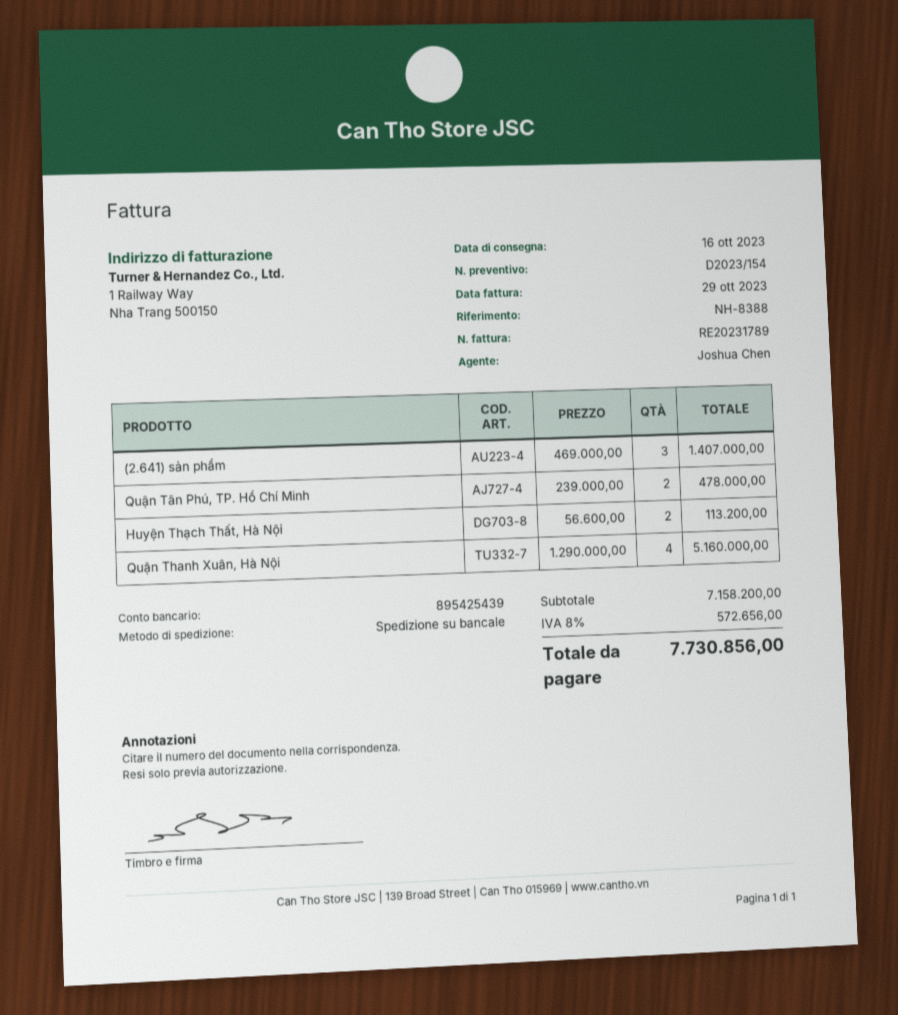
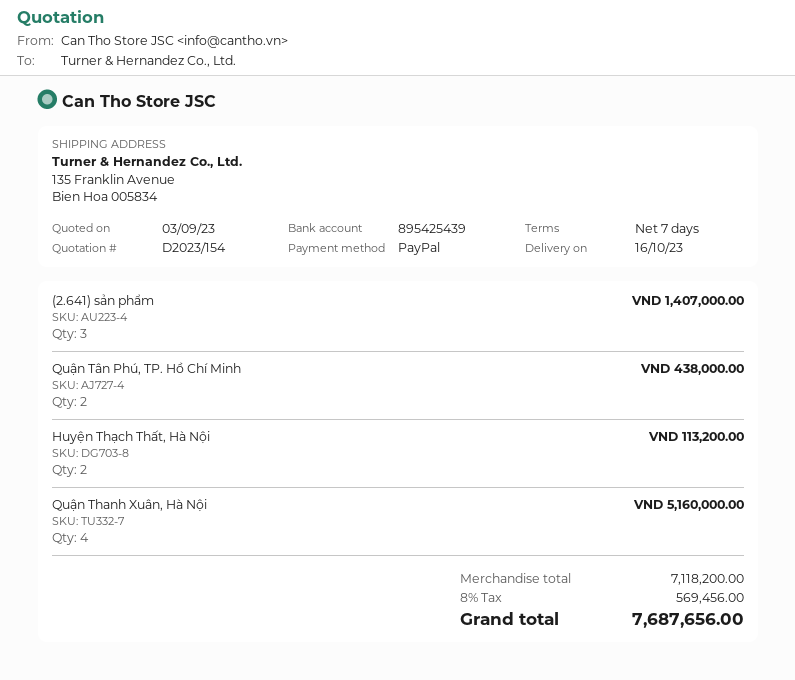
Quận Tân Phú, TP. Hồ Chí Minh: 2 for 478000.00 -> 2 for 438000.00
subtotal: 7158200.00 -> 7118200.00
tax: 8% = 572656.00 -> 8% = 569456.00
total: 7730856.00 -> 7687656.00

